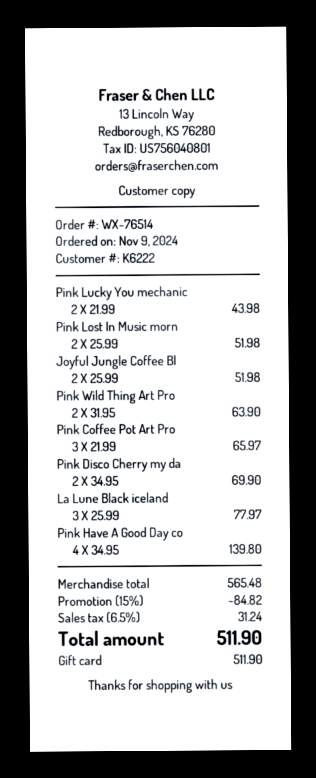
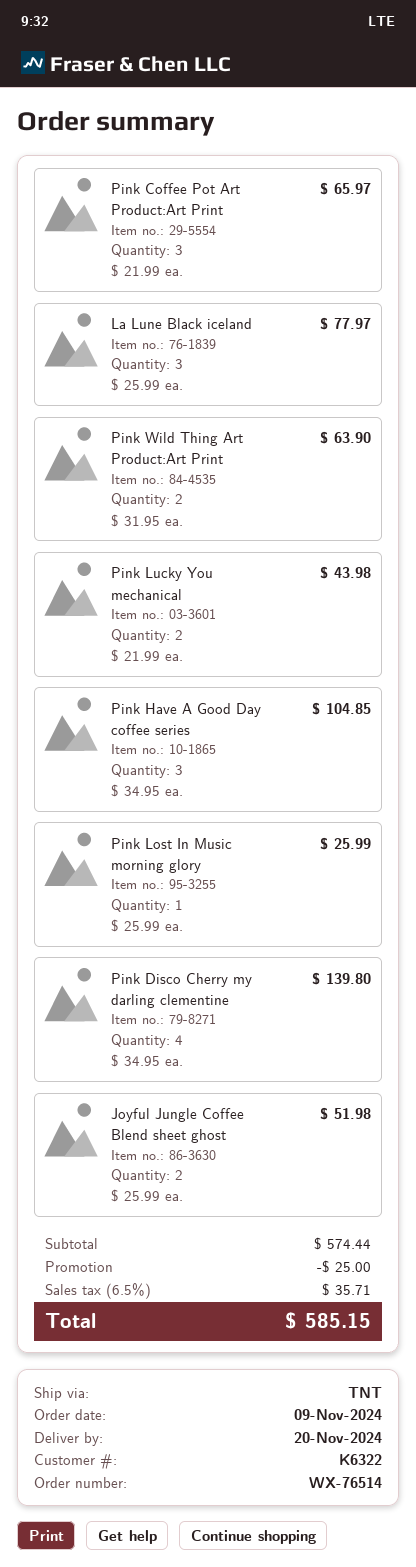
customer number: K6222 -> K6322
Pink Lost In Music morn: 2 x 25.99 = 51.98 -> 1 x 25.99 = 25.99
Pink Disco Cherry my da: 2 x 34.95 = 69.90 -> 4 x 34.95 = 139.80
Pink Have A Good Day co: 4 x 34.95 = 139.80 -> 3 x 34.95 = 104.85
subtotal: 565.48 -> 574.44
discount: 84.82 -> 25.00
tax: 6.5% = 31.24 -> 6.5% = 35.71
total: 511.90 -> 585.15

